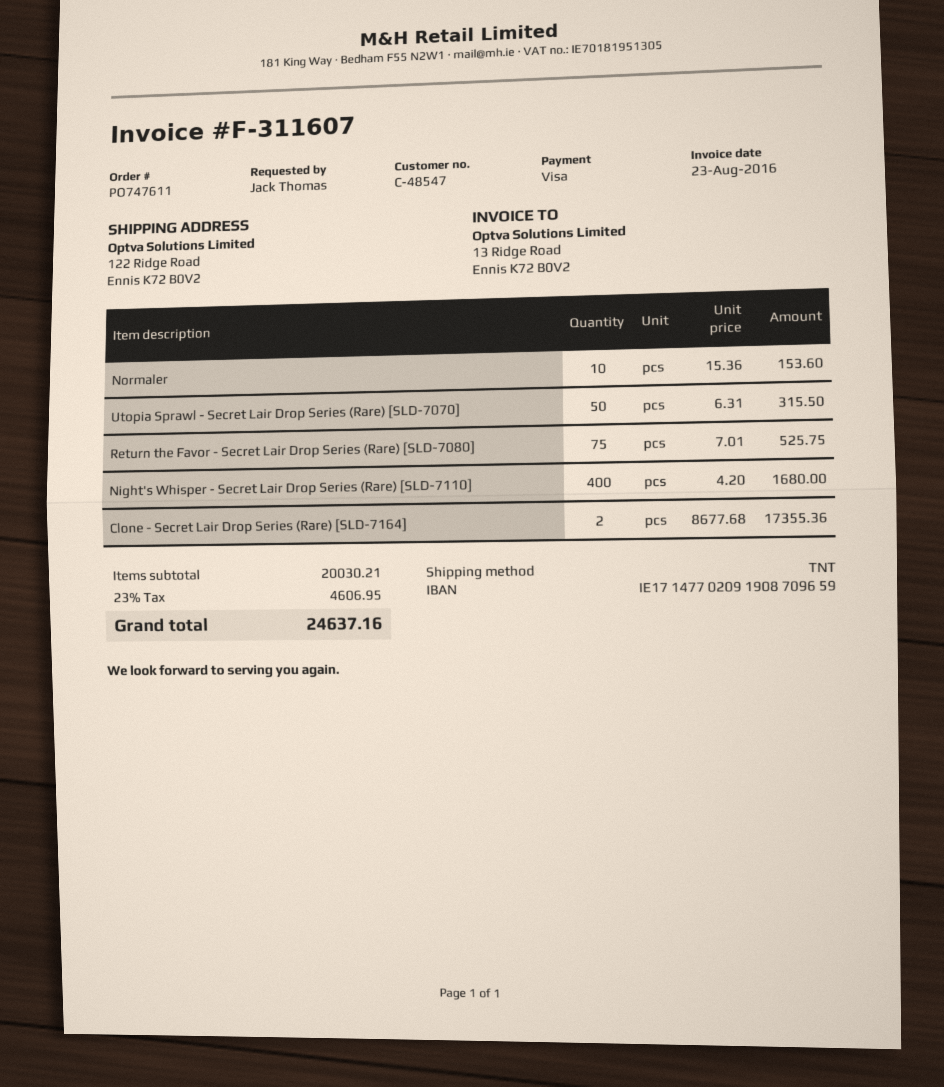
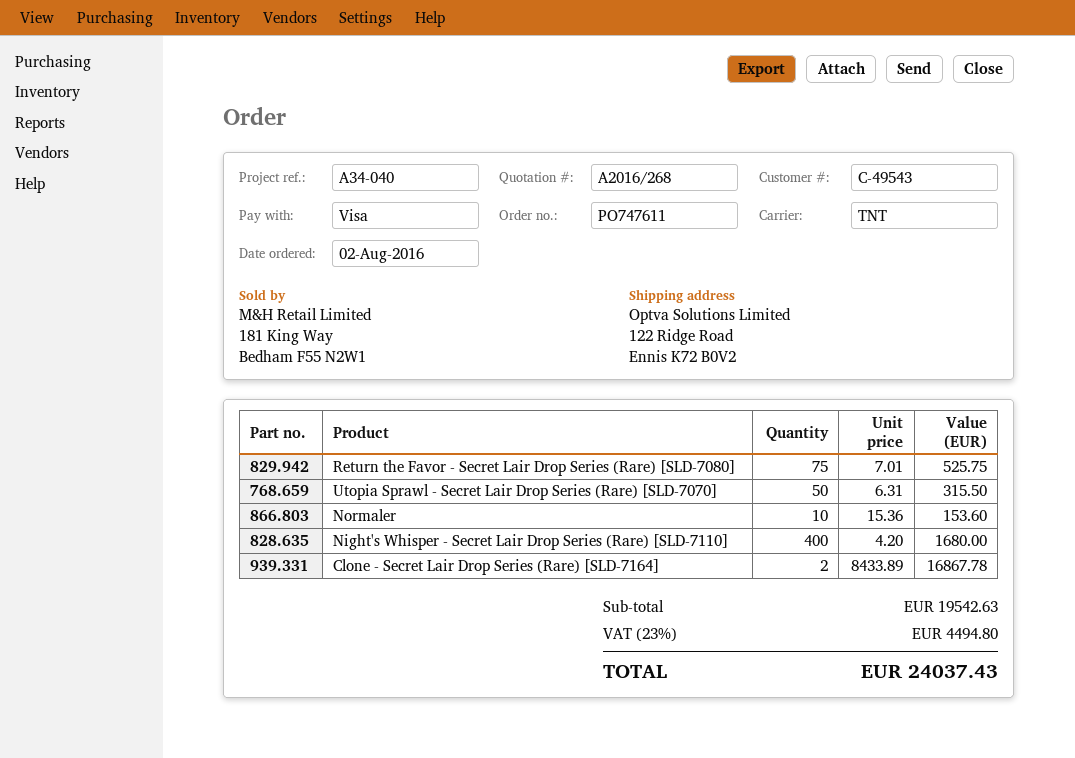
customer number: C-48547 -> C-49543
Clone - Secret Lair Drop Series (Rare) [SLD-7164]: 2 x 8677.68 = 17355.36 -> 2 x 8433.89 = 16867.78
subtotal: 20030.21 -> 19542.63
tax: 23% = 4606.95 -> 23% = 4494.80
total: 24637.16 -> 24037.43

